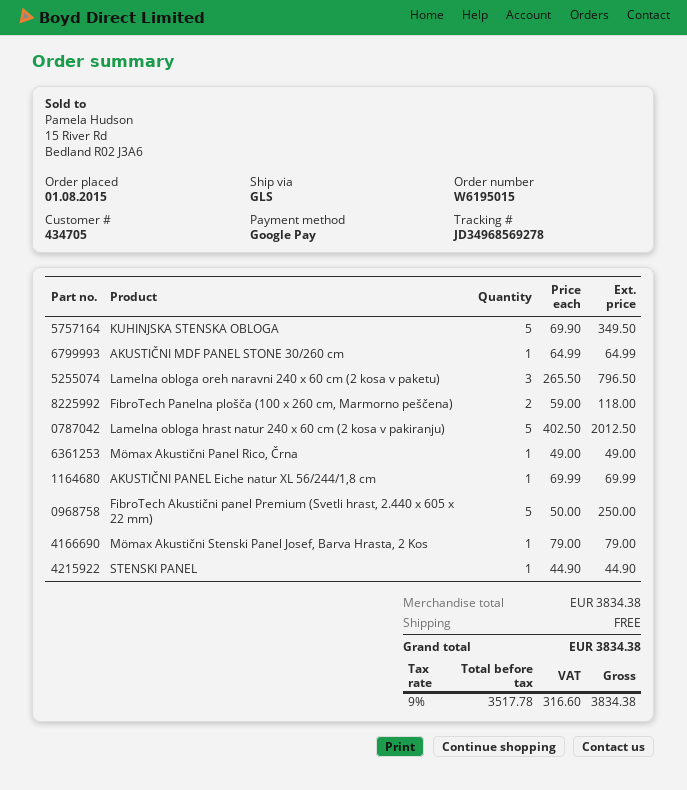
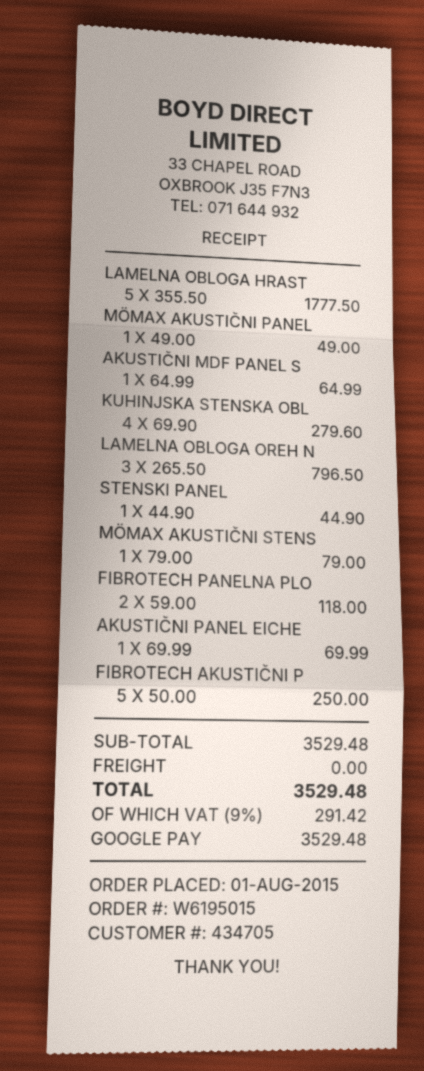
KUHINJSKA STENSKA OBLOGA: 5 x 69.90 = 349.50 -> 4 x 69.90 = 279.60
Lamelna obloga hrast natur 240 x 60 cm (2 kosa v pakiranju): 5 x 402.50 = 2012.50 -> 5 x 355.50 = 1777.50
subtotal: 3834.38 -> 3529.48
tax: 9% = 316.60 -> 9% = 291.42
total: 3834.38 -> 3529.48

